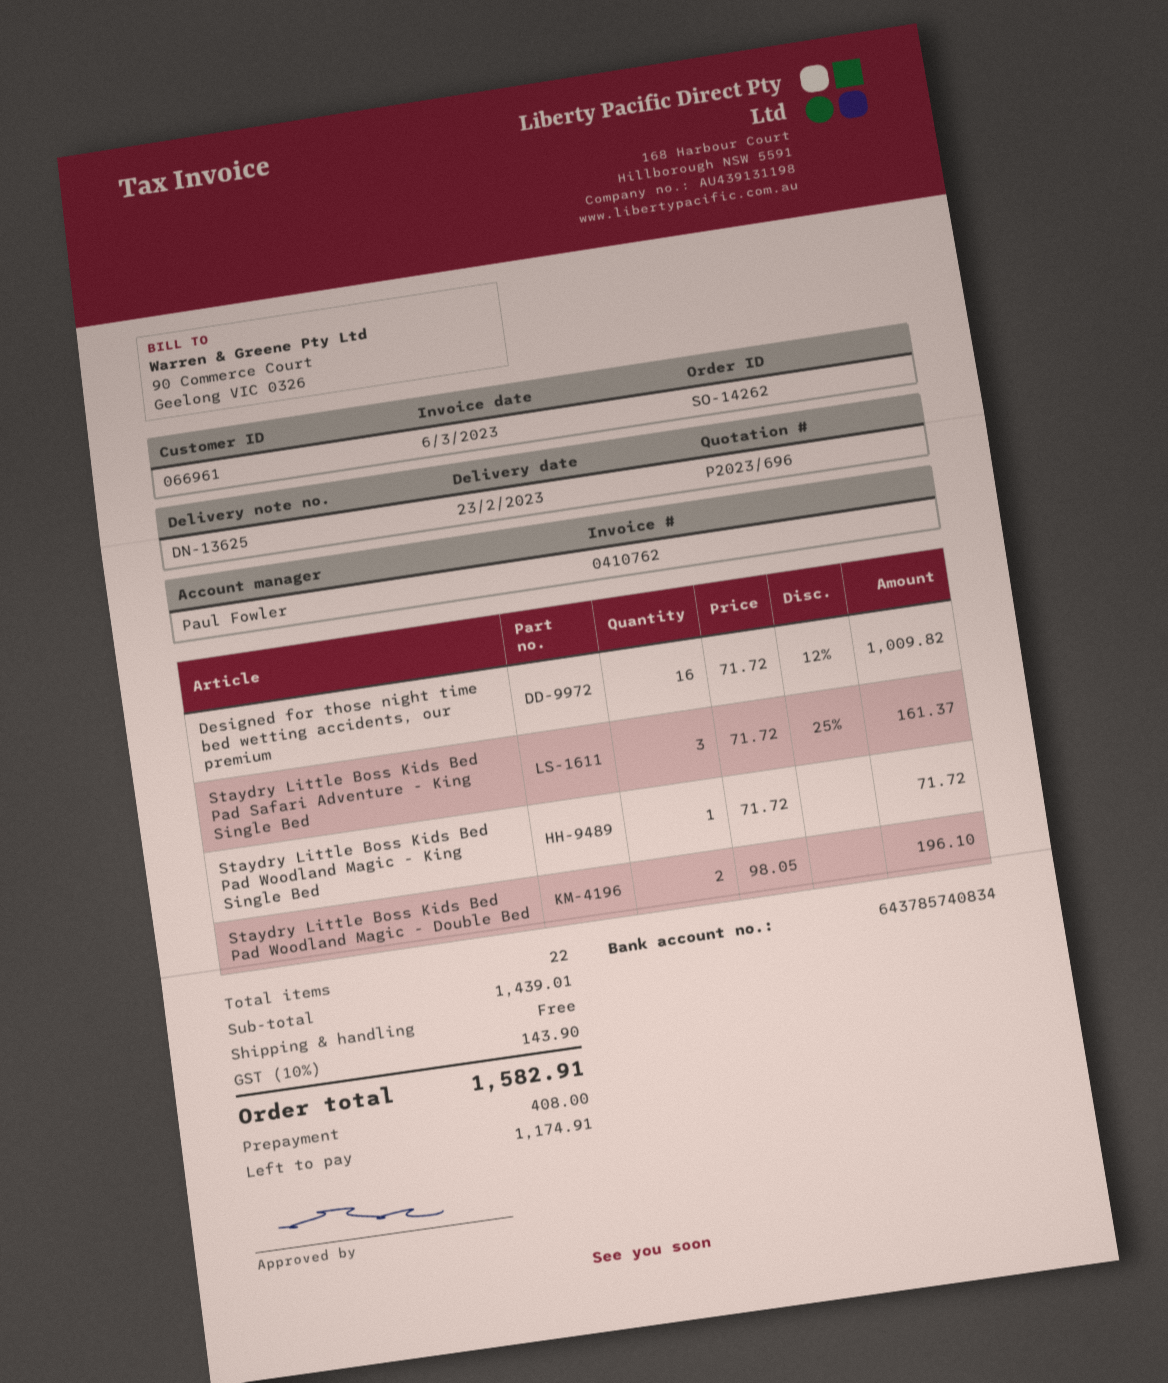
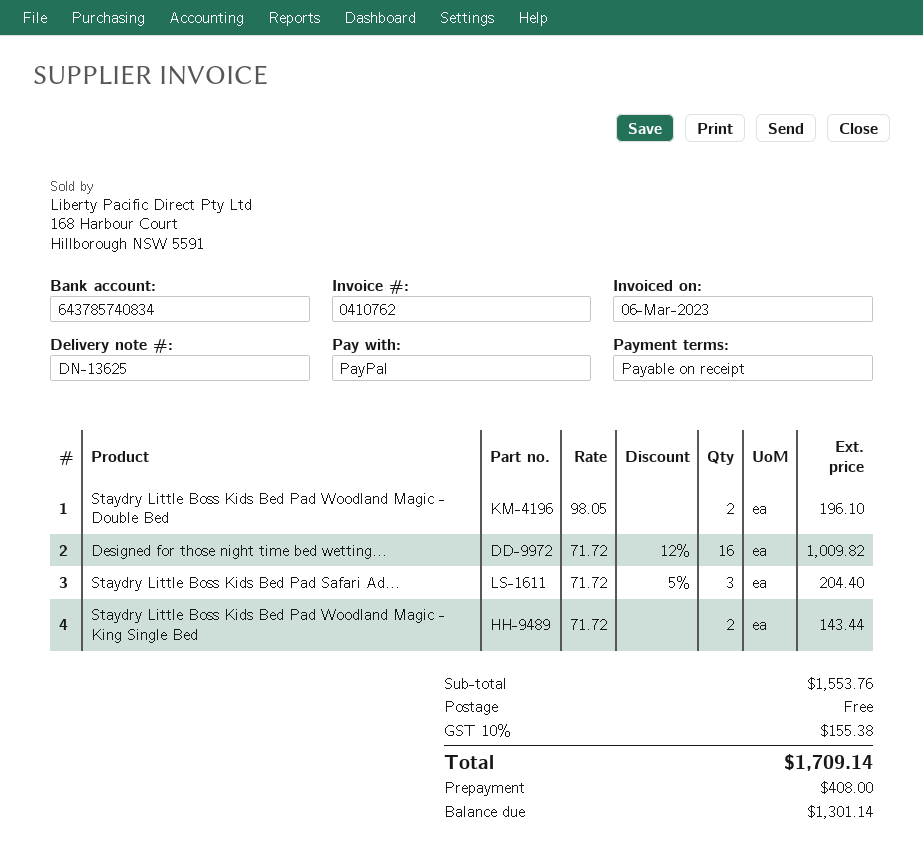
Staydry Little Boss Kids Bed Pad Safari Adventure - King Single Bed: 3 x 71.72 - 25% = 161.37 -> 3 x 71.72 - 5% = 204.40
Staydry Little Boss Kids Bed Pad Woodland Magic - King Single Bed: 1 x 71.72 = 71.72 -> 2 x 71.72 = 143.44
subtotal: 1439.01 -> 1553.76
tax: 10% = 143.90 -> 10% = 155.38
total: 1582.91 -> 1709.14
balance: 1174.91 -> 1301.14

